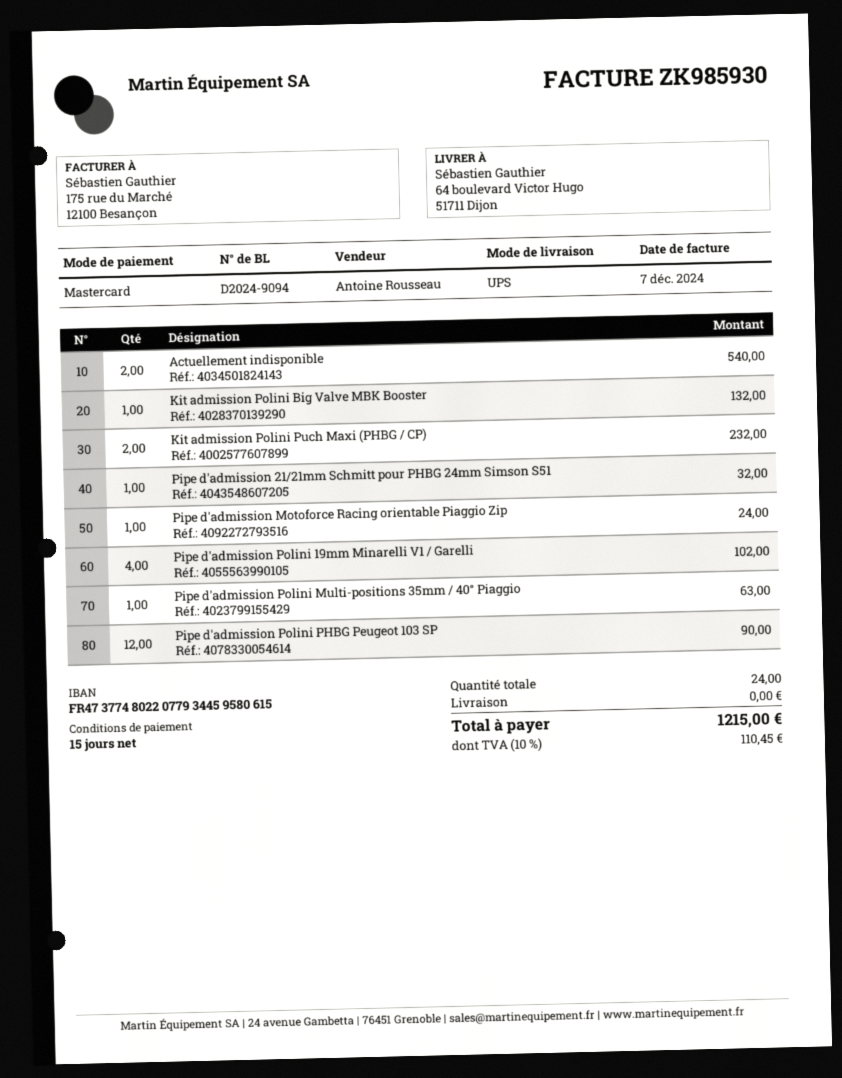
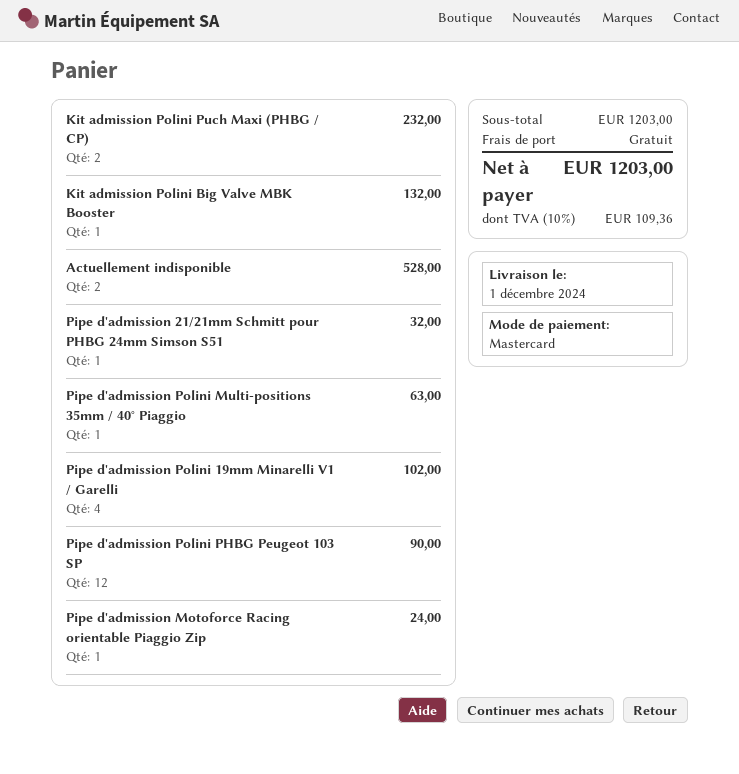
Actuellement indisponible: 2 for 540.00 -> 2 for 528.00
tax: 10% = 110.45 -> 10% = 109.36
total: 1215.00 -> 1203.00

